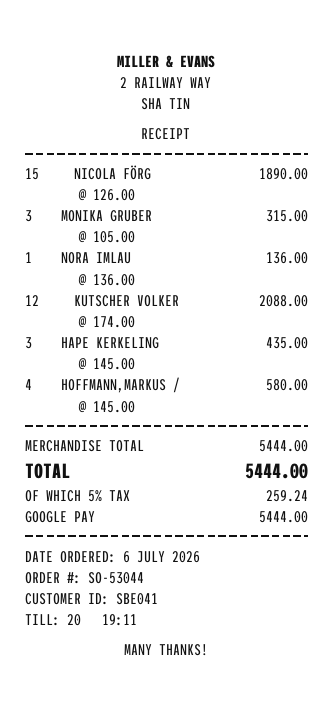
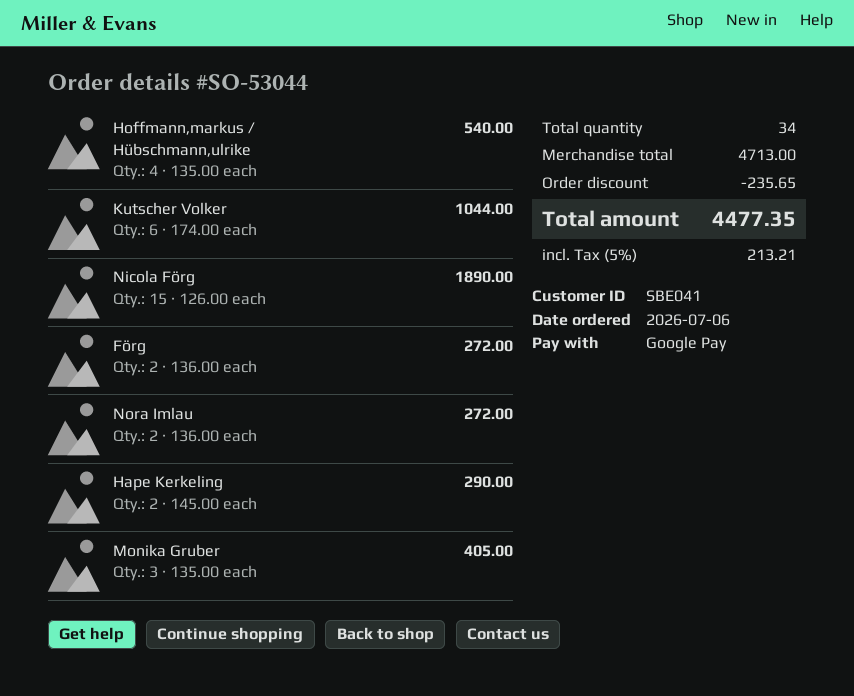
MONIKA GRUBER: 3 x 105.00 = 315.00 -> 3 x 135.00 = 405.00
NORA IMLAU: 1 x 136.00 = 136.00 -> 2 x 136.00 = 272.00
KUTSCHER VOLKER: 12 x 174.00 = 2088.00 -> 6 x 174.00 = 1044.00
HAPE KERKELING: 3 x 145.00 = 435.00 -> 2 x 145.00 = 290.00
HOFFMANN,MARKUS /: 4 x 145.00 = 580.00 -> 4 x 135.00 = 540.00
Förg: none -> 2 x 136.00 = 272.00
subtotal: 5444.00 -> 4713.00
discount: none -> 235.65
tax: 5% = 259.24 -> 5% = 213.21
total: 5444.00 -> 4477.35

